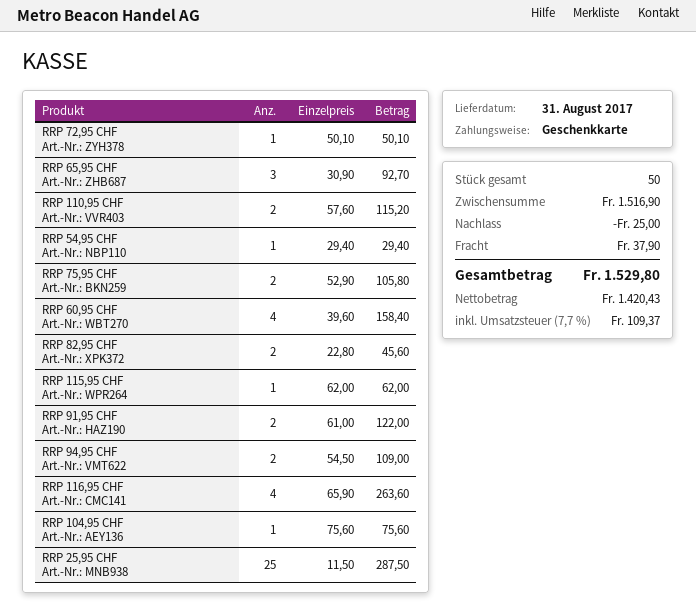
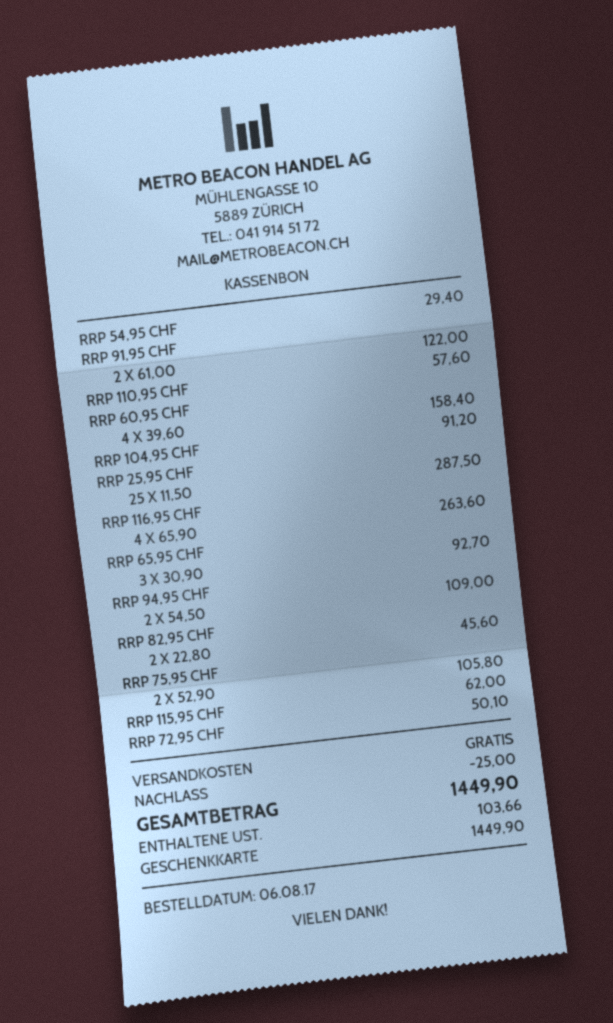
RRP 110,95 CHF: 2 x 57.60 = 115.20 -> 1 x 57.60 = 57.60
RRP 104,95 CHF: 1 x 75.60 = 75.60 -> 1 x 91.20 = 91.20
shipping: 37.90 -> 0.00
tax: 109.37 -> 103.66
total: 1529.80 -> 1449.90

